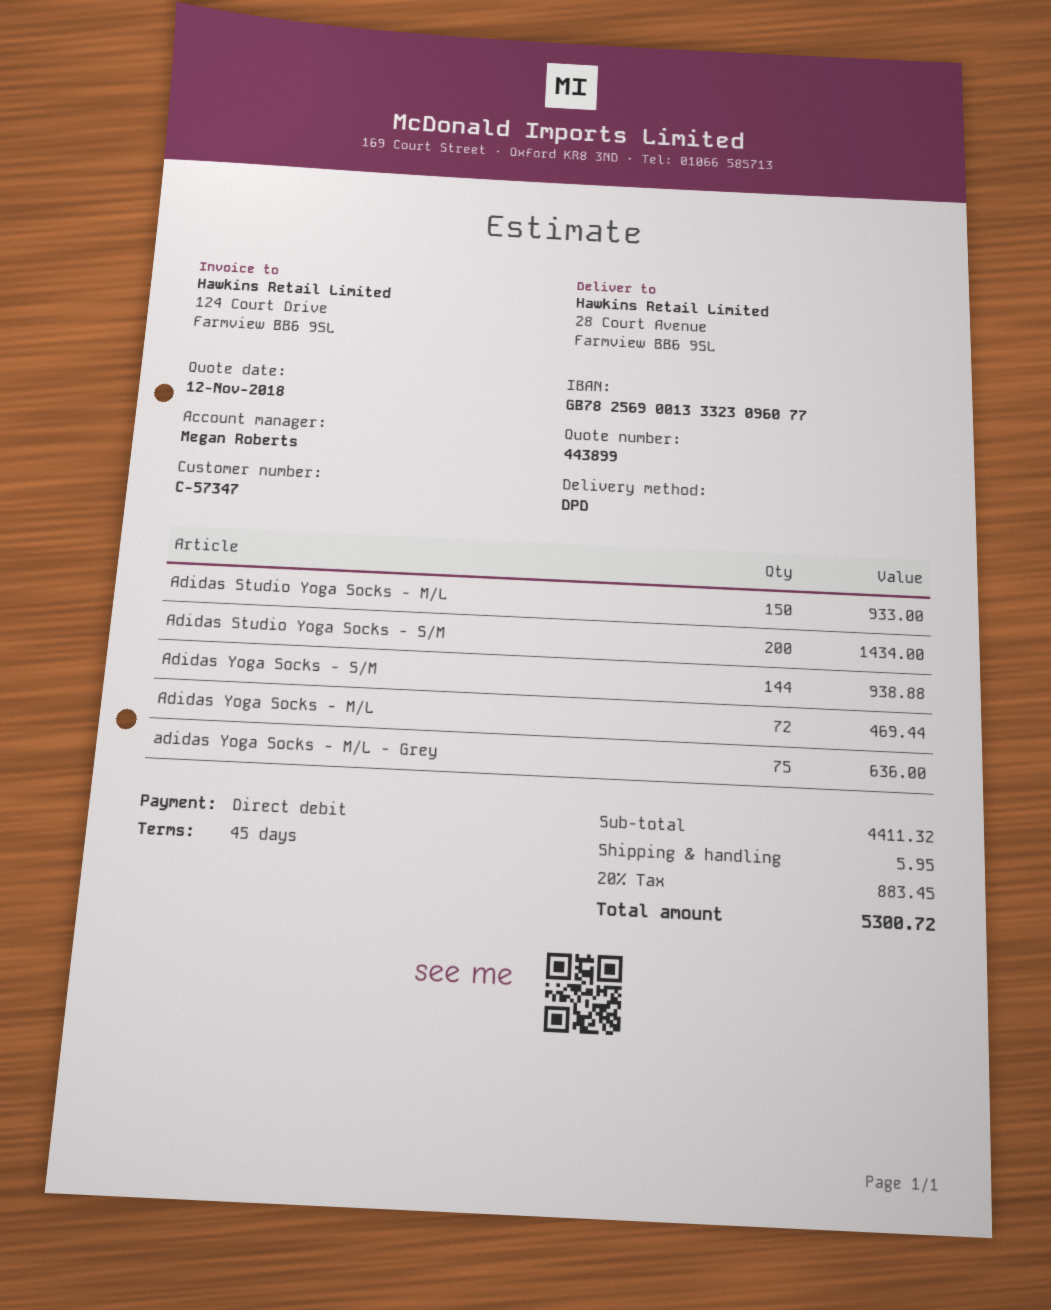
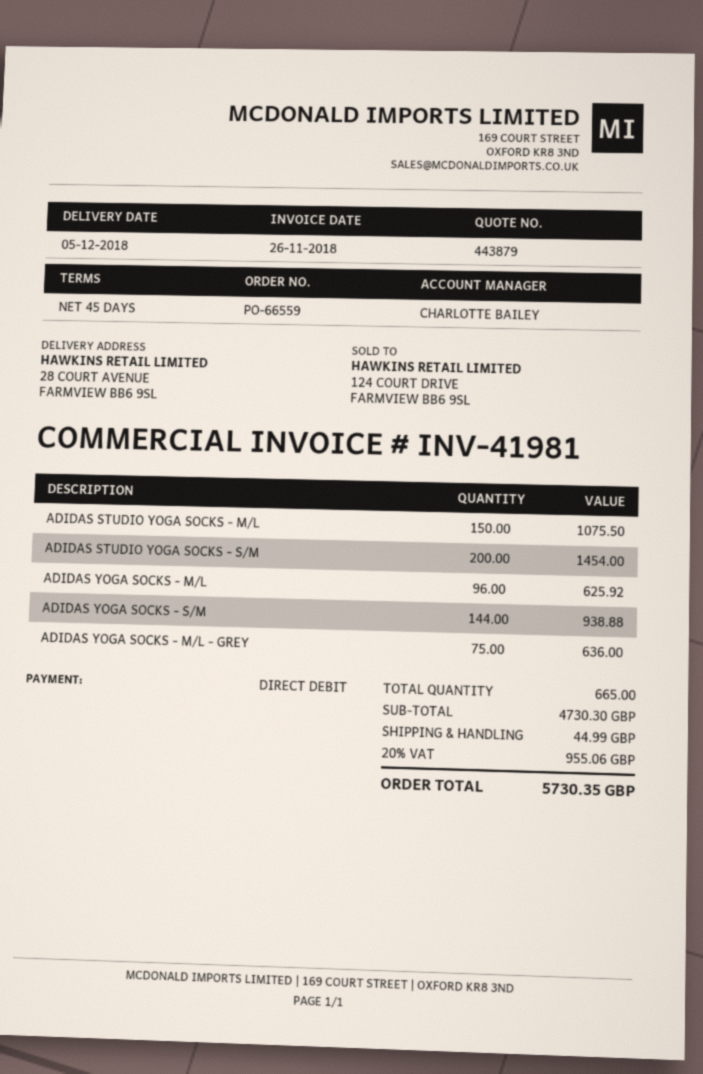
quote number: 443899 -> 443879
sales rep: Megan Roberts -> CHARLOTTE BAILEY
Adidas Studio Yoga Socks - M/L: 150 for 933.00 -> 150 for 1075.50
Adidas Studio Yoga Socks - S/M: 200 for 1434.00 -> 200 for 1454.00
Adidas Yoga Socks - M/L: 72 for 469.44 -> 96 for 625.92
subtotal: 4411.32 -> 4730.30
shipping: 5.95 -> 44.99
tax: 20% = 883.45 -> 20% = 955.06
total: 5300.72 -> 5730.35

